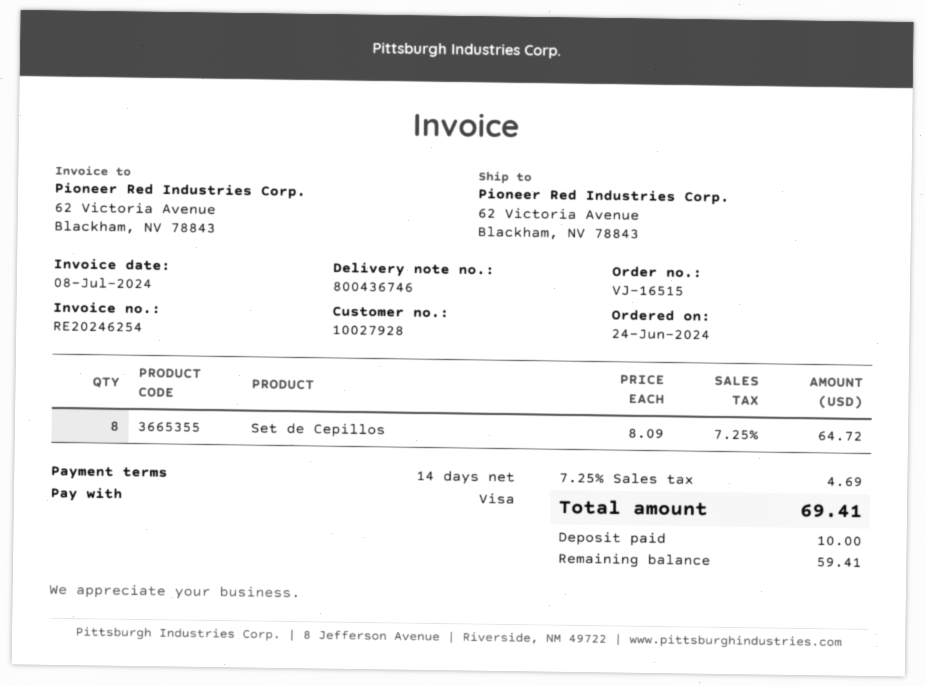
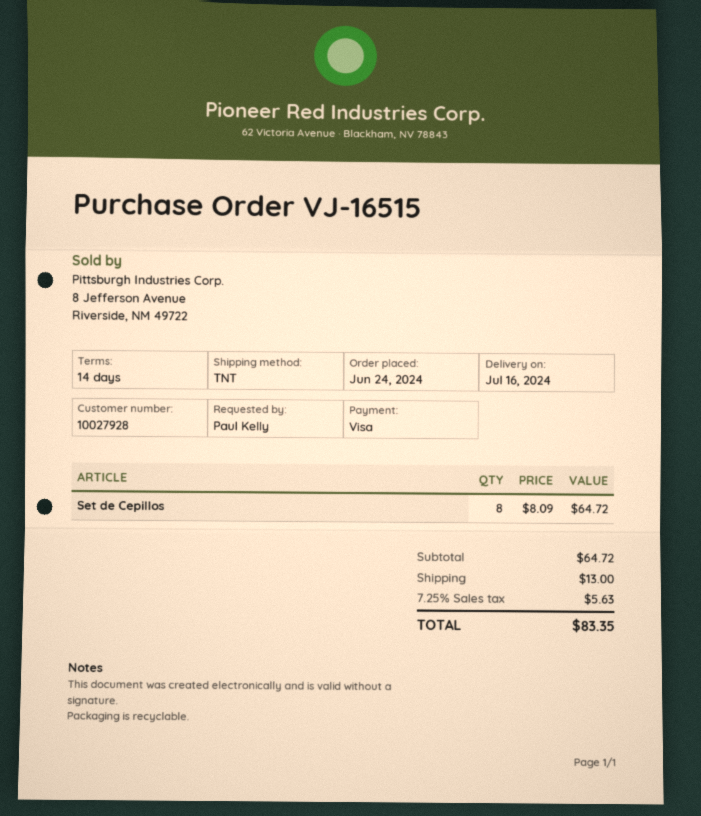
shipping: none -> 13.00
tax: 7.25% = 4.69 -> 7.25% = 5.63
total: 69.41 -> 83.35

